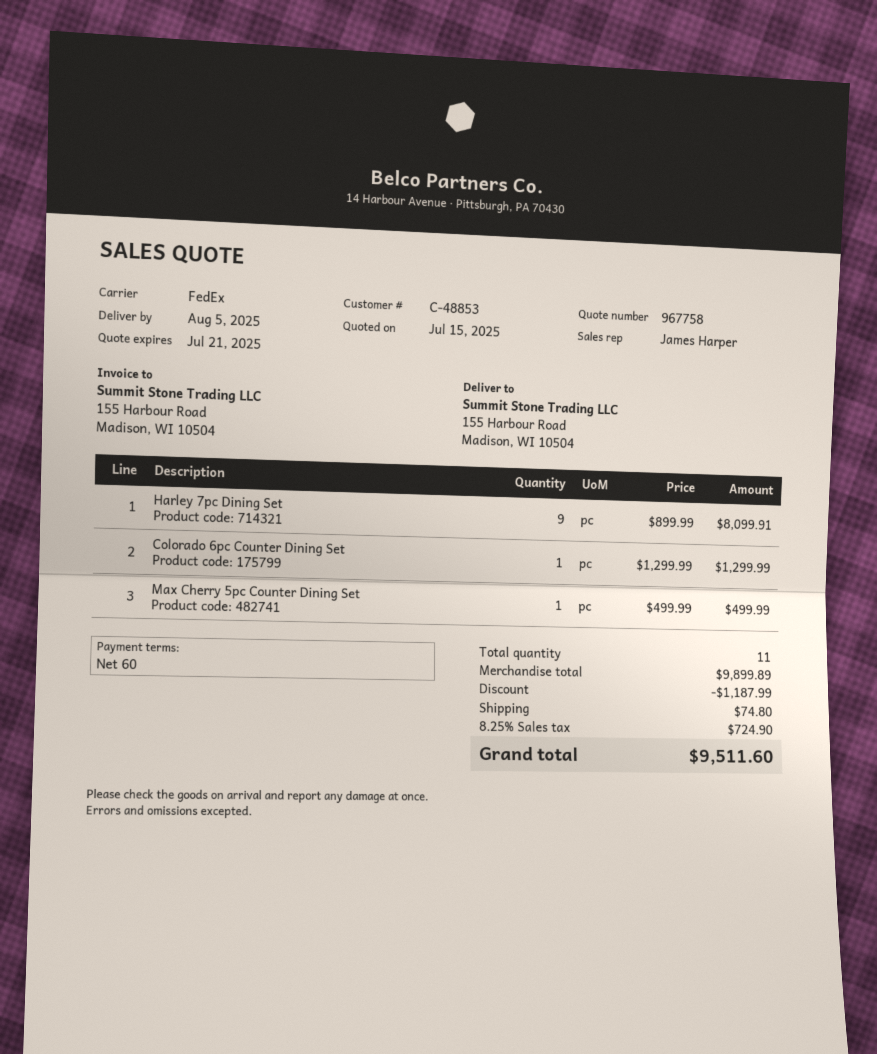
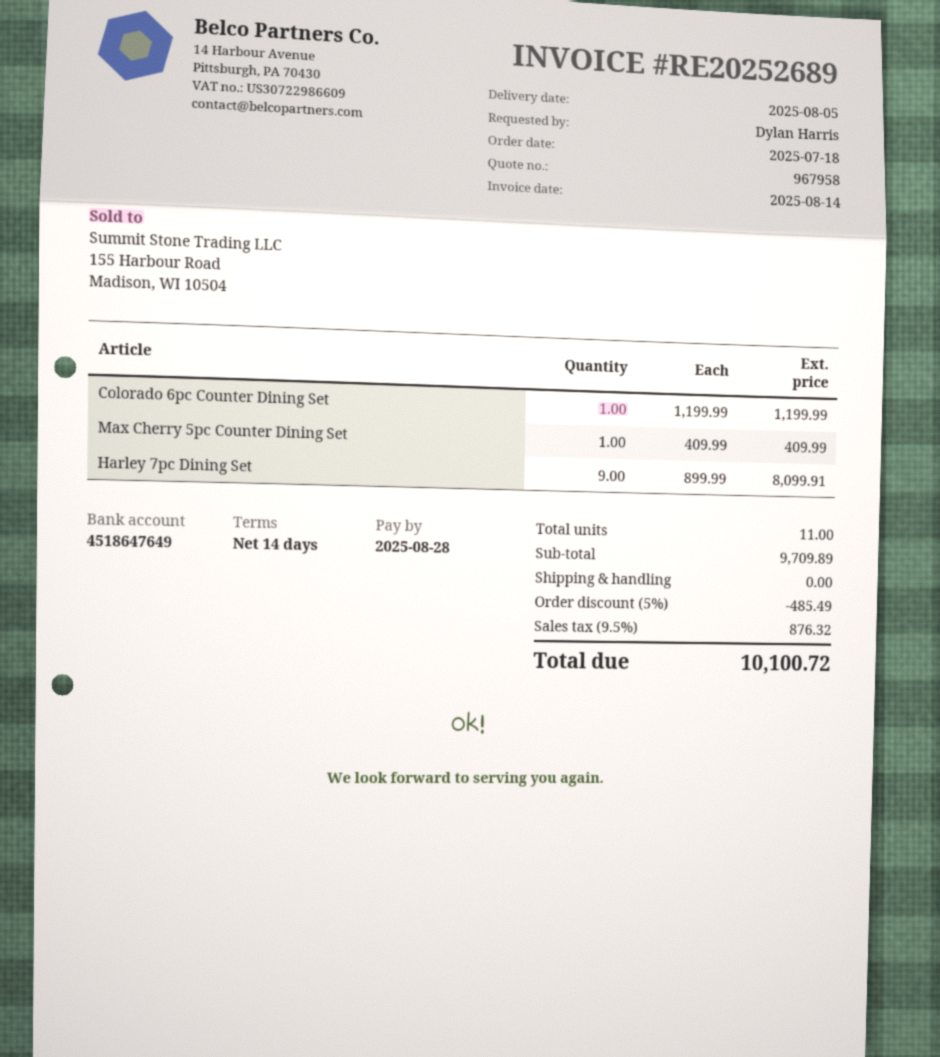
quote number: 967758 -> 967958
payment terms: 60 days -> 14 days
Colorado 6pc Counter Dining Set: 1 x 1299.99 = 1299.99 -> 1 x 1199.99 = 1199.99
Max Cherry 5pc Counter Dining Set: 1 x 499.99 = 499.99 -> 1 x 409.99 = 409.99
subtotal: 9899.89 -> 9709.89
discount: 1187.99 -> 485.49
shipping: 74.80 -> 0.00
tax: 8.25% = 724.90 -> 9.5% = 876.32
total: 9511.60 -> 10100.72

